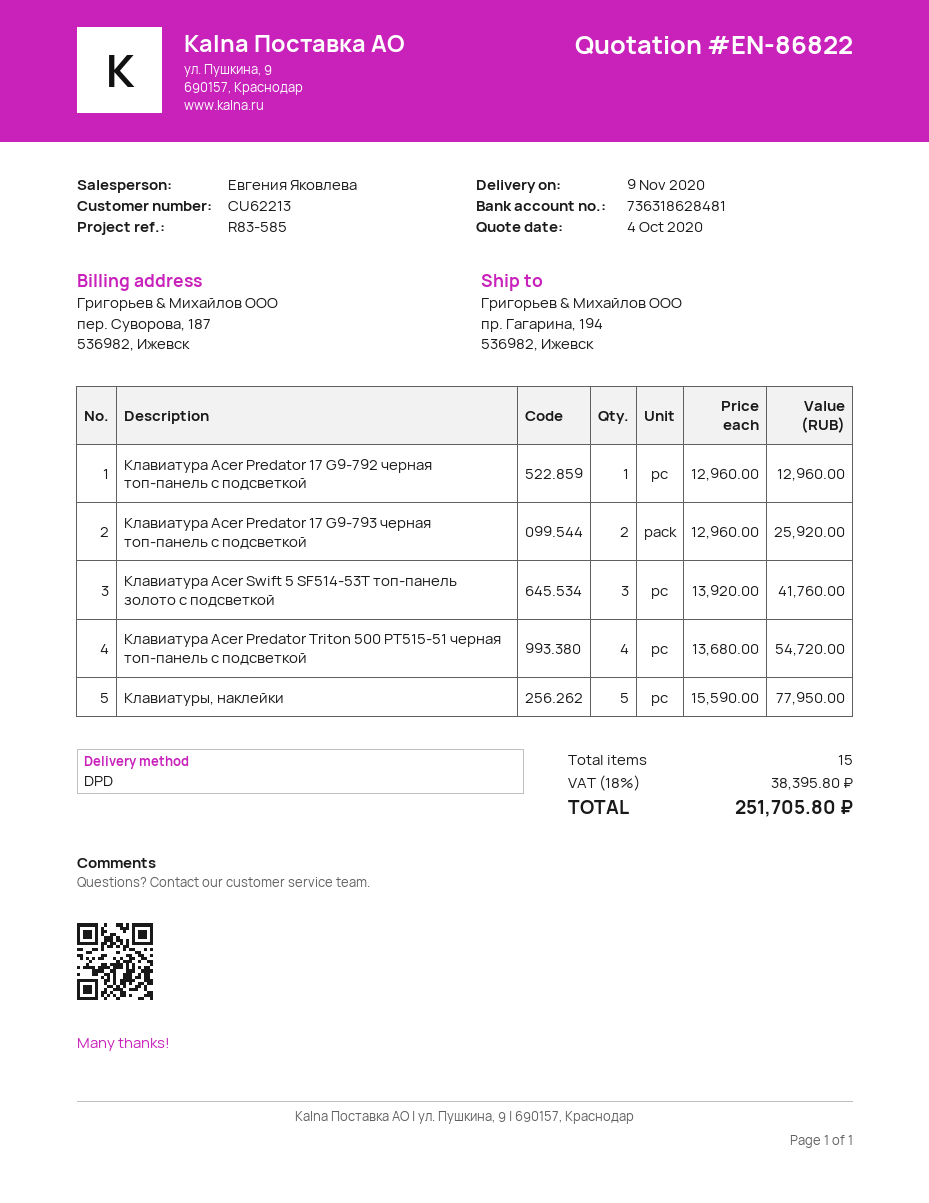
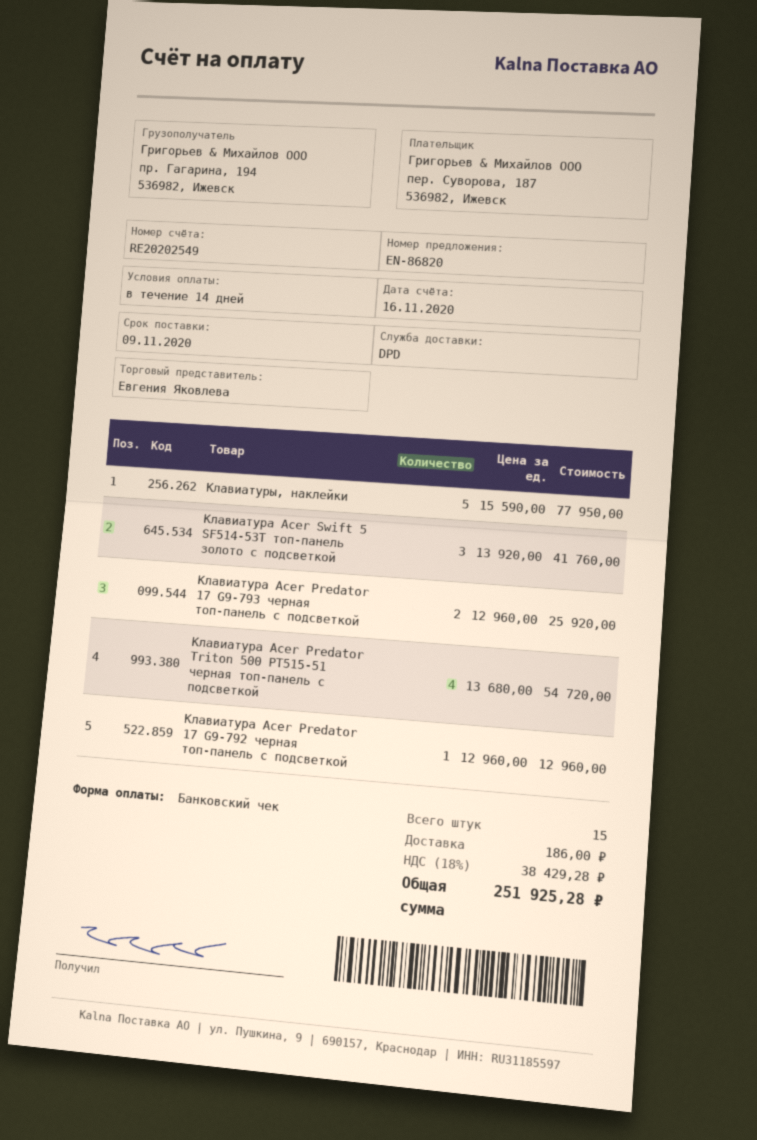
quote number: EN-86822 -> EN-86820
shipping: none -> 186.00
tax: 18% = 38395.80 -> 18% = 38429.28
total: 251705.80 -> 251925.28

